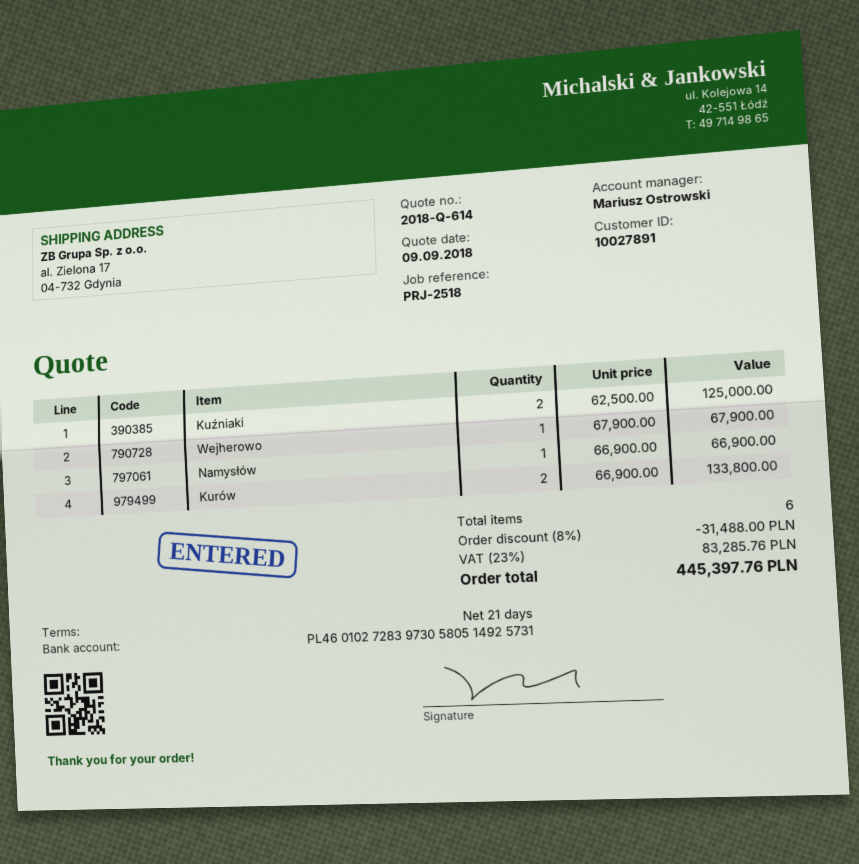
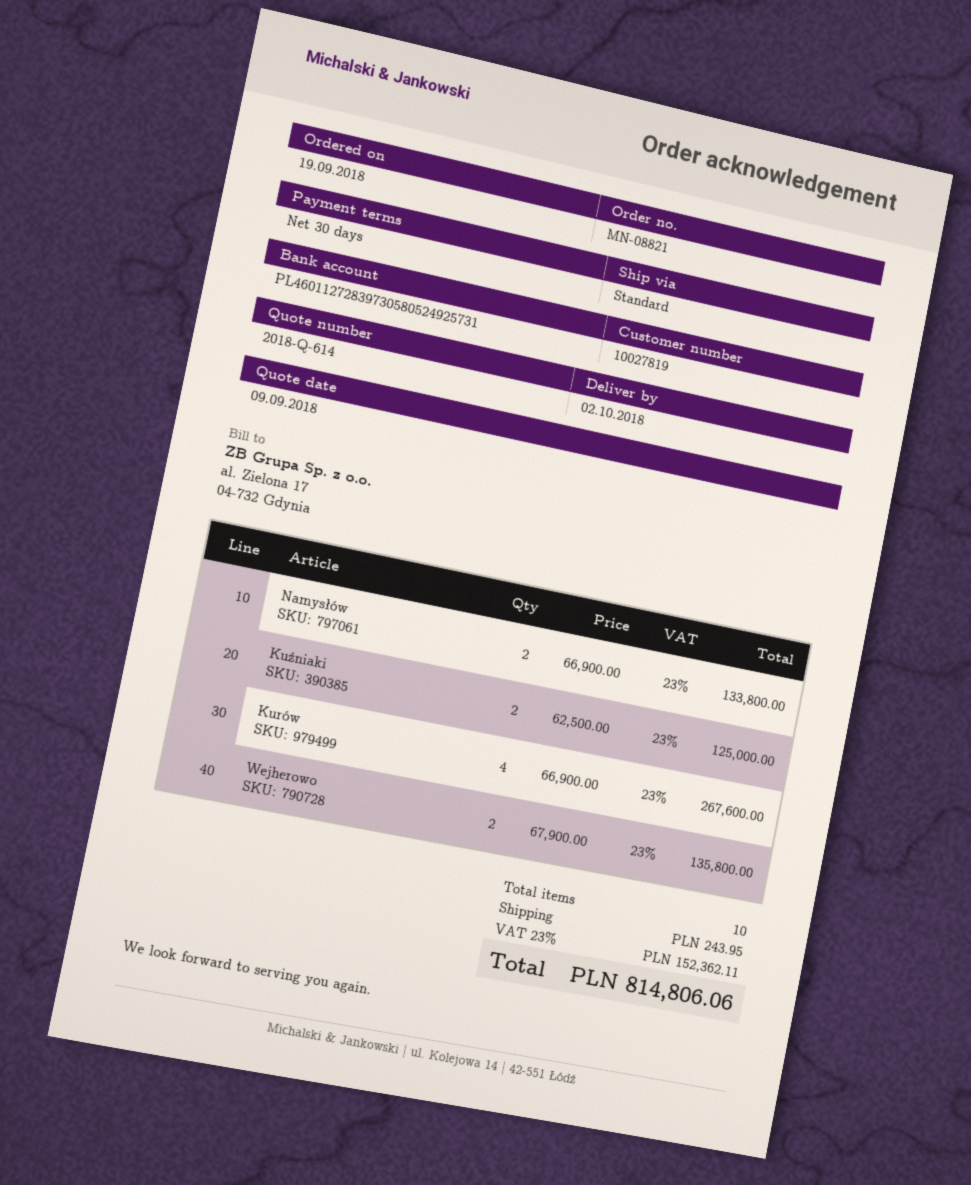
payment terms: 21 days -> 30 days
customer number: 10027891 -> 10027819
bank account: PL46010272839730580514925731 -> PL46011272839730580524925731
Wejherowo: 1 x 67900.00 = 67900.00 -> 2 x 67900.00 = 135800.00
Namysłów: 1 x 66900.00 = 66900.00 -> 2 x 66900.00 = 133800.00
Kurów: 2 x 66900.00 = 133800.00 -> 4 x 66900.00 = 267600.00
total quantity: 6 -> 10
discount: 8% = 31488.00 -> none
shipping: none -> 243.95
tax: 23% = 83285.76 -> 23% = 152362.11
total: 445397.76 -> 814806.06

